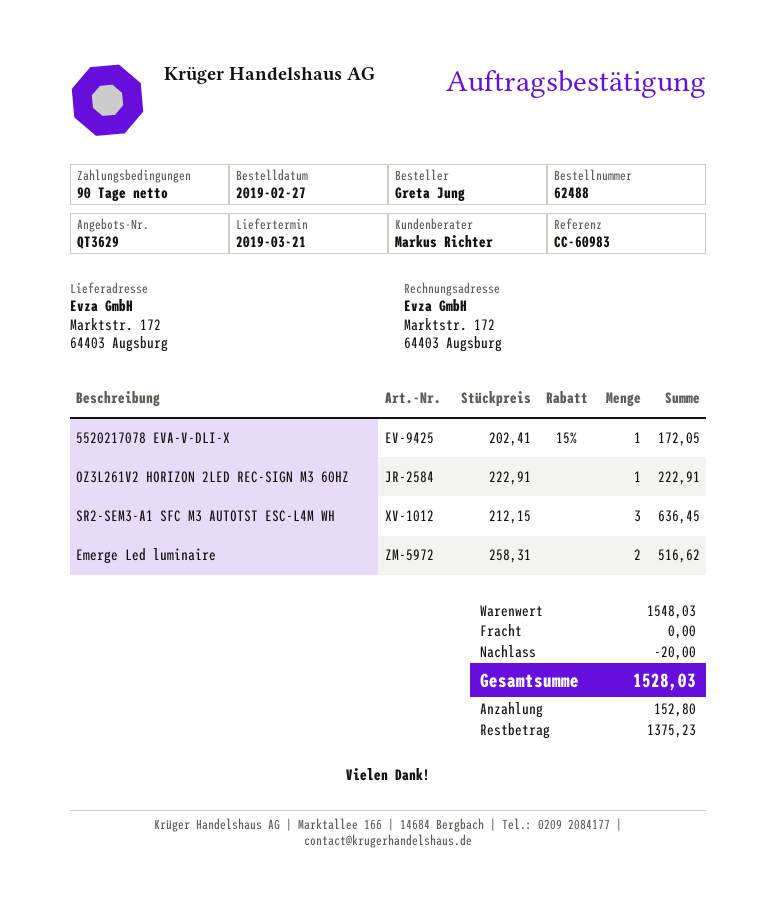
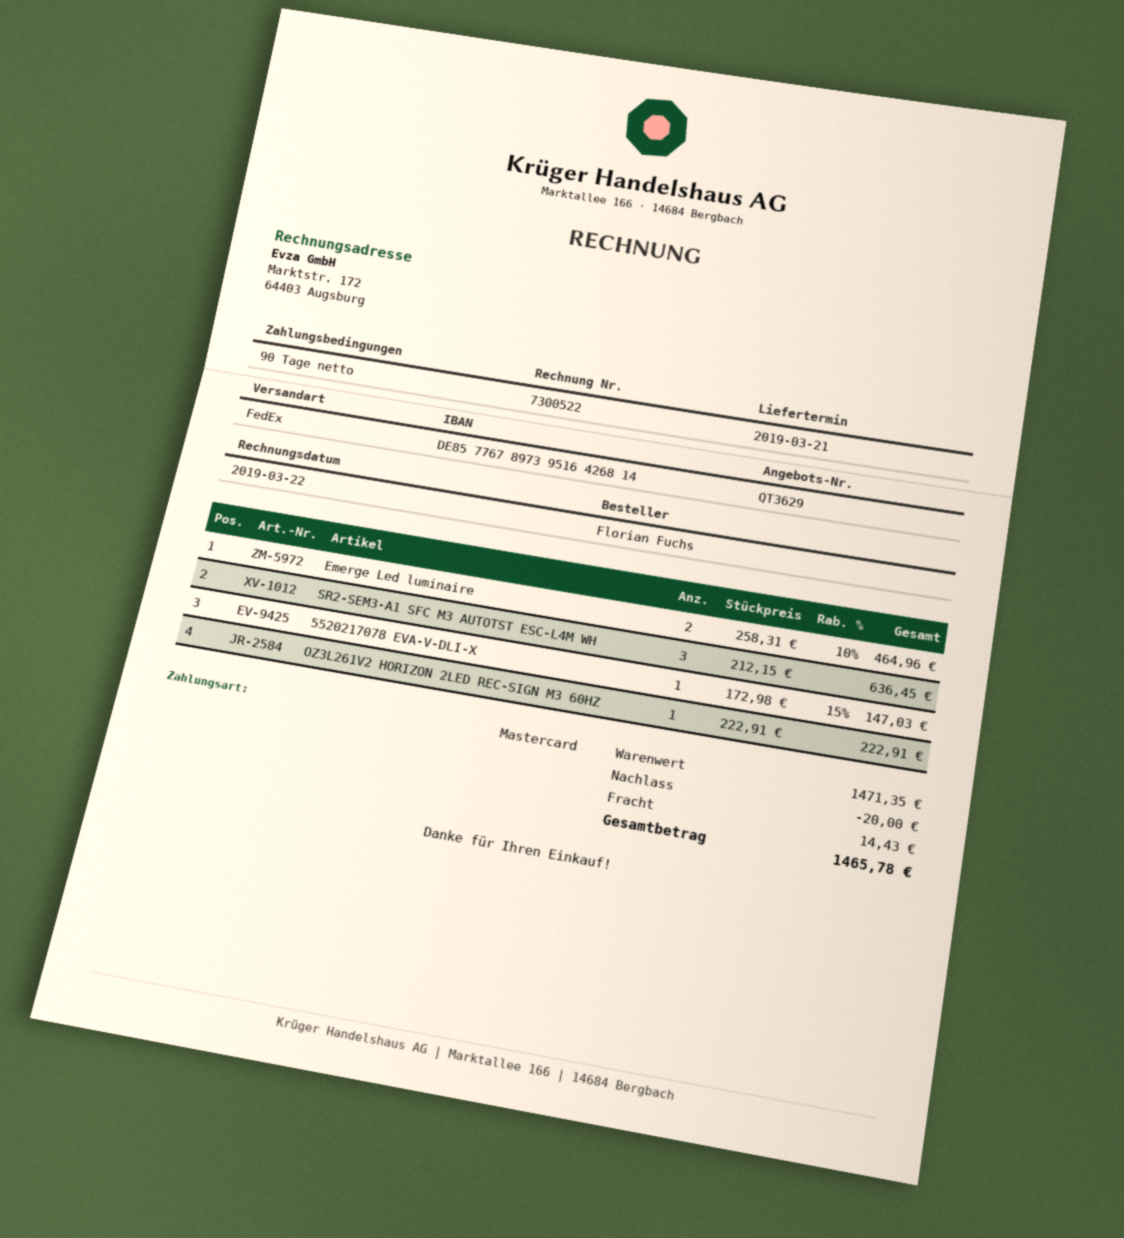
ordered by: Greta Jung -> Florian Fuchs
5520217078 EVA-V-DLI-X: 1 x 202.41 - 15% = 172.05 -> 1 x 172.98 - 15% = 147.03
Emerge Led luminaire: 2 x 258.31 = 516.62 -> 2 x 258.31 - 10% = 464.96
subtotal: 1548.03 -> 1471.35
shipping: 0.00 -> 14.43
total: 1528.03 -> 1465.78

